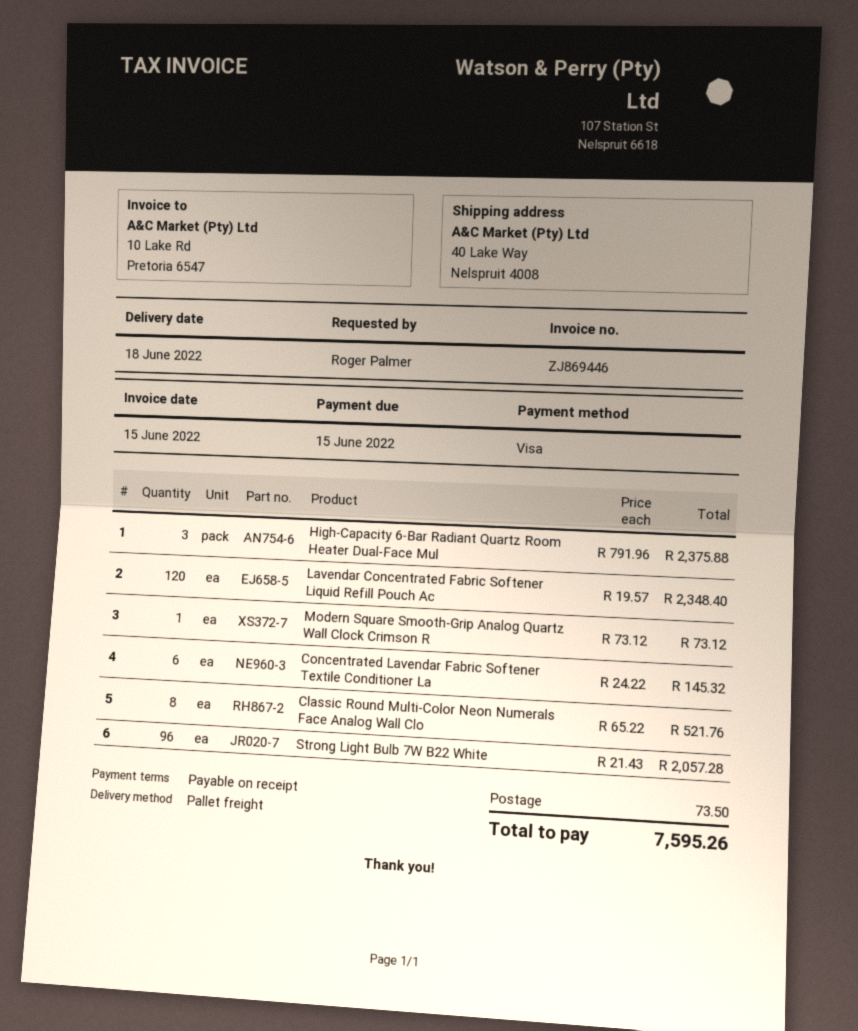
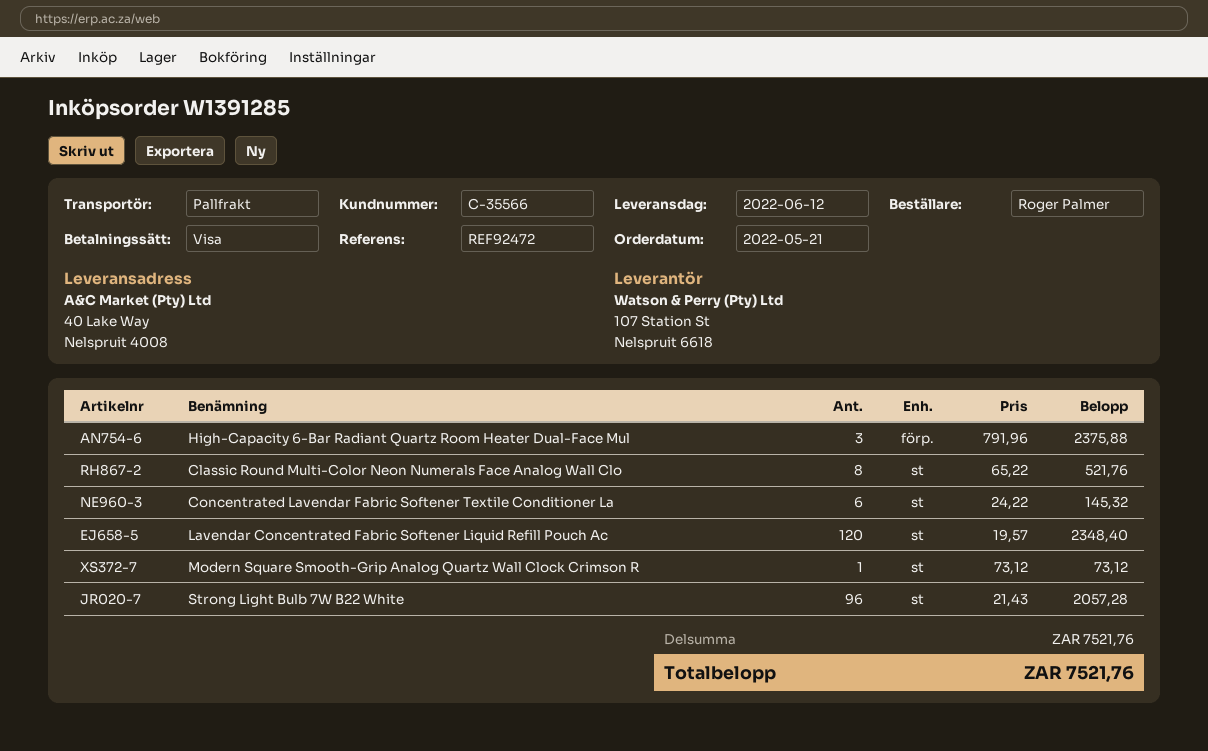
delivery date: 2022-06-18 -> 2022-06-12
shipping: 73.50 -> none
total: 7595.26 -> 7521.76

